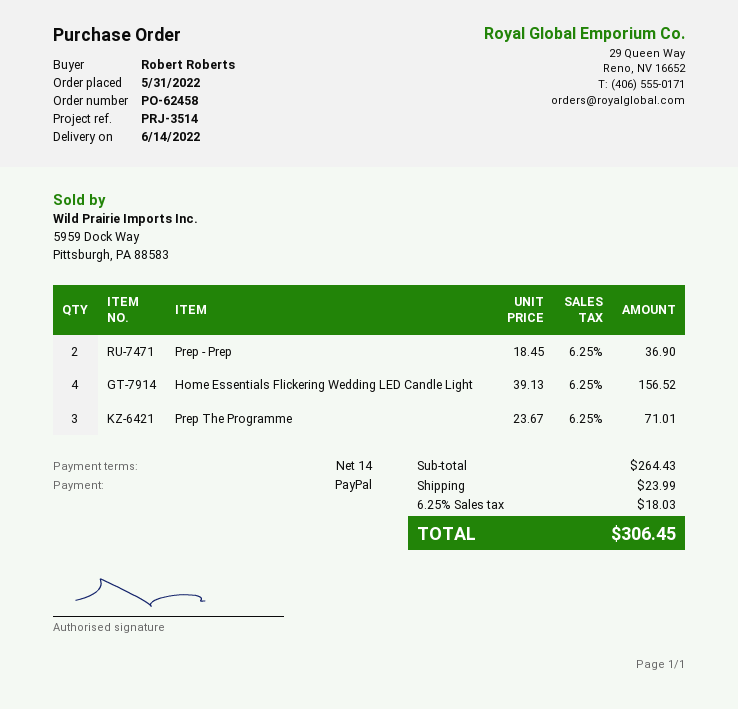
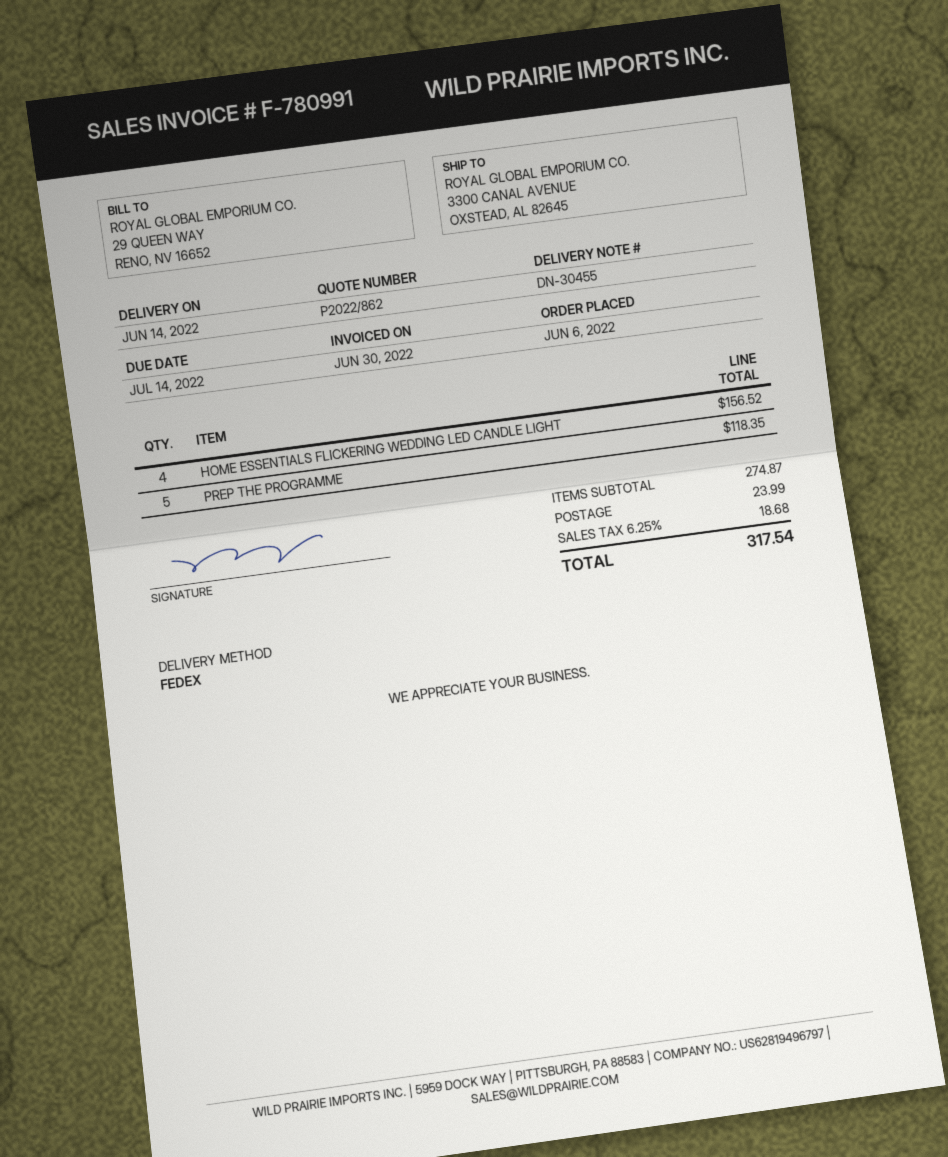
order date: 2022-05-31 -> 2022-06-06
Prep - Prep: 2 for 36.90 -> none
Prep The Programme: 3 for 71.01 -> 5 for 118.35
subtotal: 264.43 -> 274.87
tax: 6.25% = 18.03 -> 6.25% = 18.68
total: 306.45 -> 317.54

